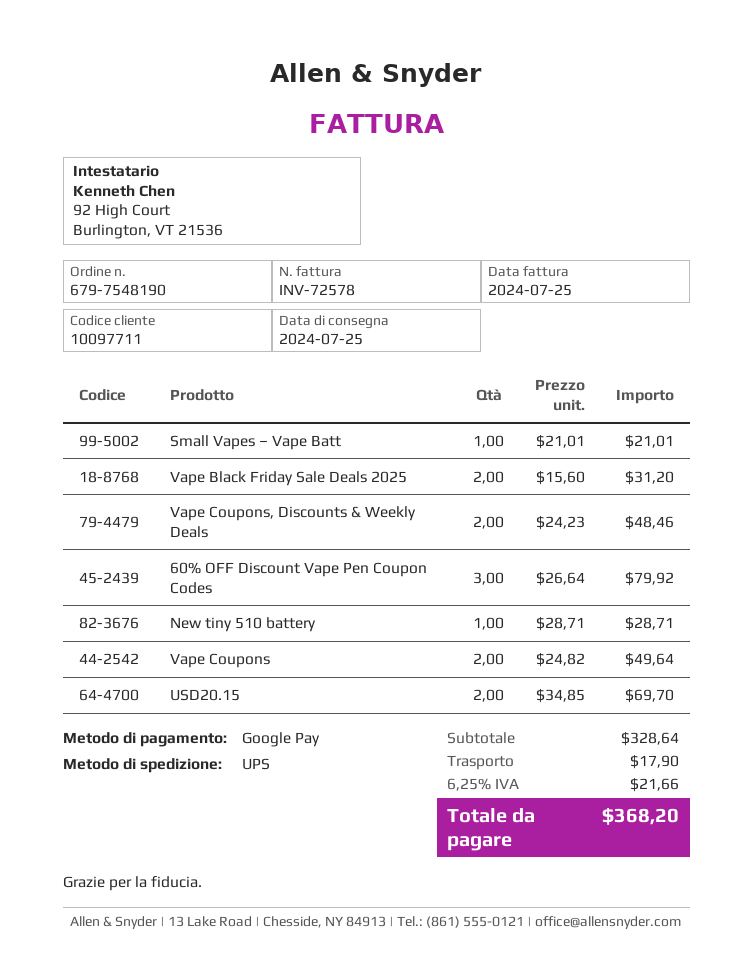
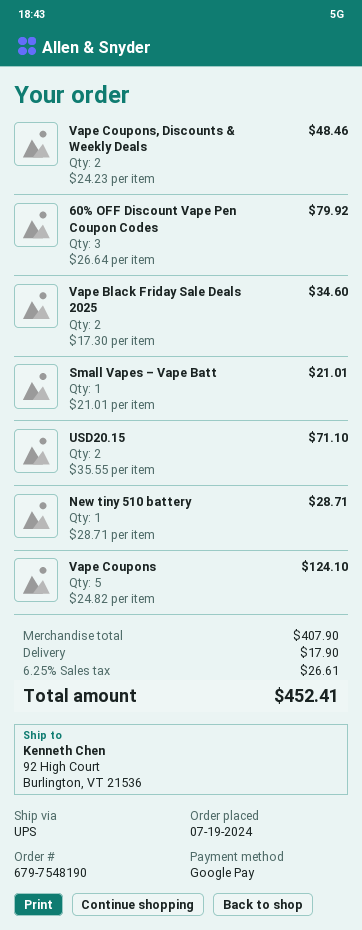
Vape Black Friday Sale Deals 2025: 2 x 15.60 = 31.20 -> 2 x 17.30 = 34.60
Vape Coupons: 2 x 24.82 = 49.64 -> 5 x 24.82 = 124.10
USD20.15: 2 x 34.85 = 69.70 -> 2 x 35.55 = 71.10
subtotal: 328.64 -> 407.90
tax: 6.25% = 21.66 -> 6.25% = 26.61
total: 368.20 -> 452.41

